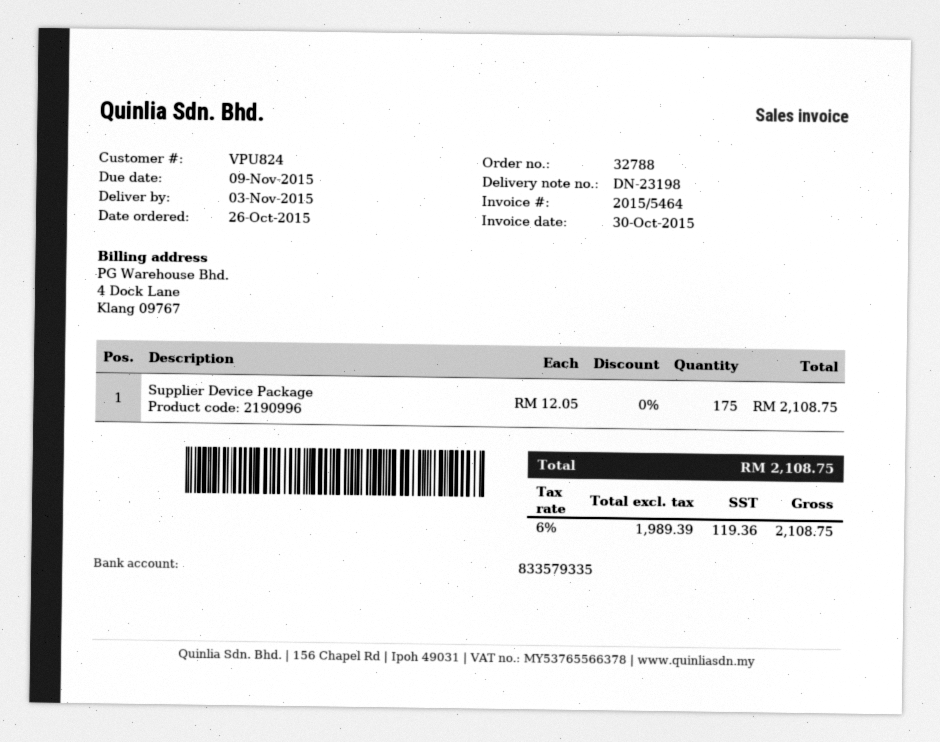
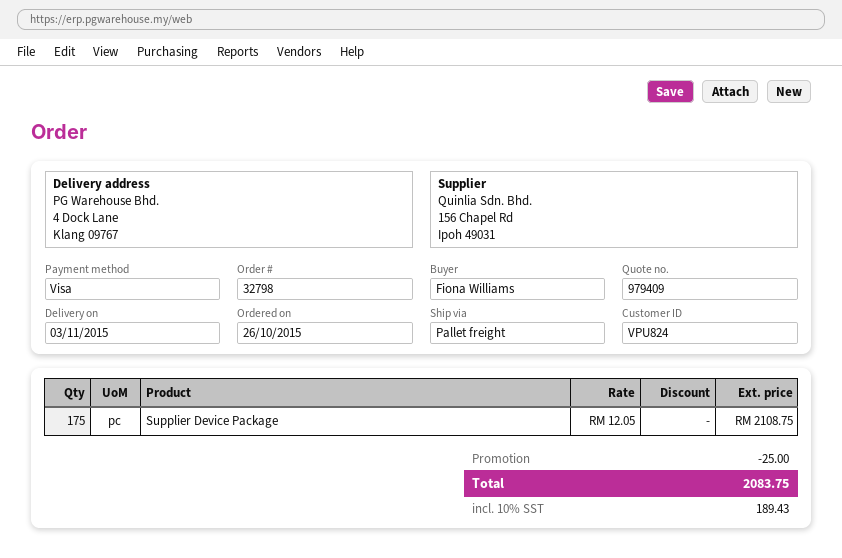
order number: 32788 -> 32798
discount: none -> 25.00
tax: 6% = 119.36 -> 10% = 189.43
total: 2108.75 -> 2083.75

